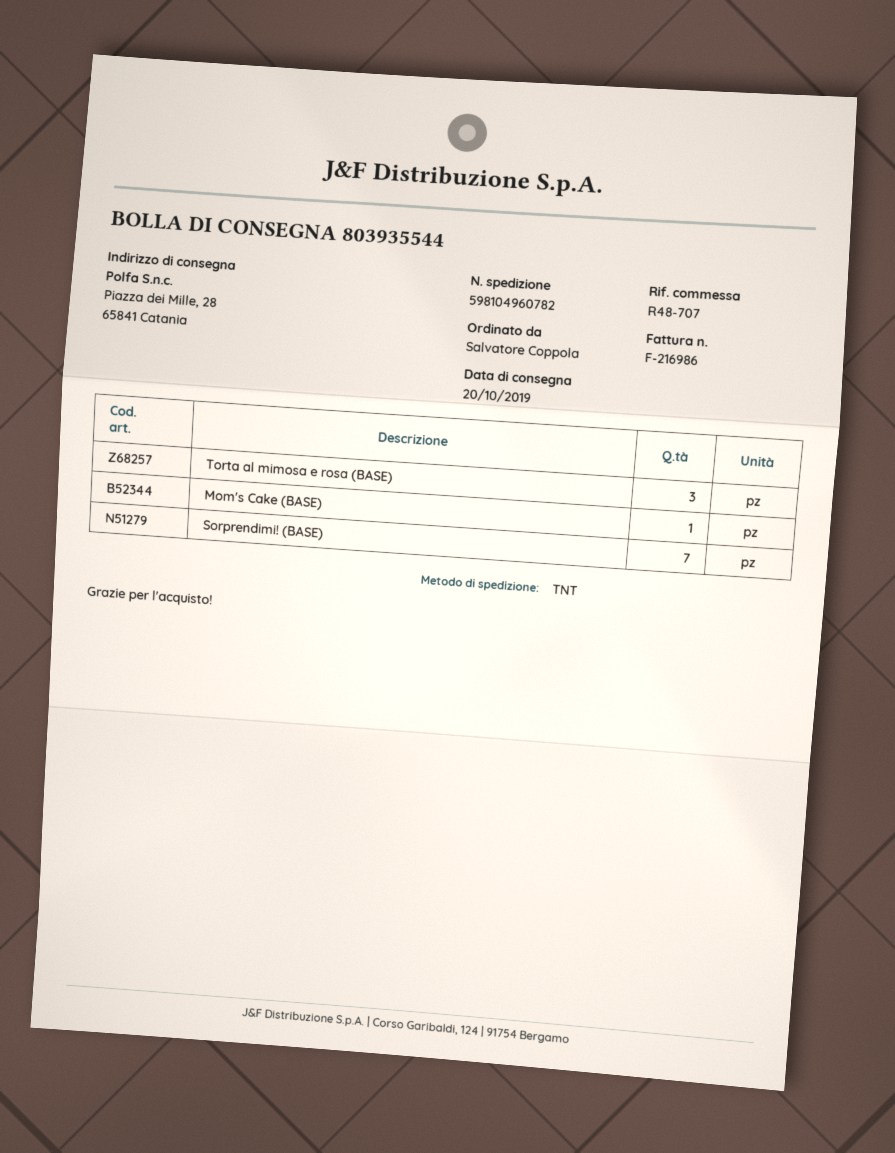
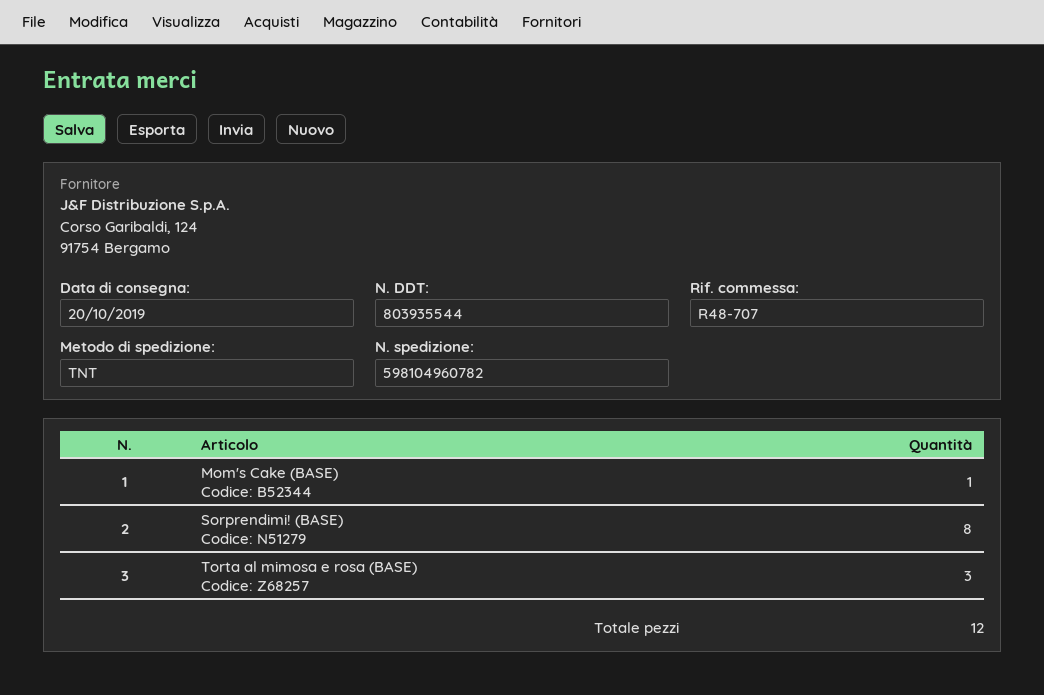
Sorprendimi! (BASE): 7 -> 8

